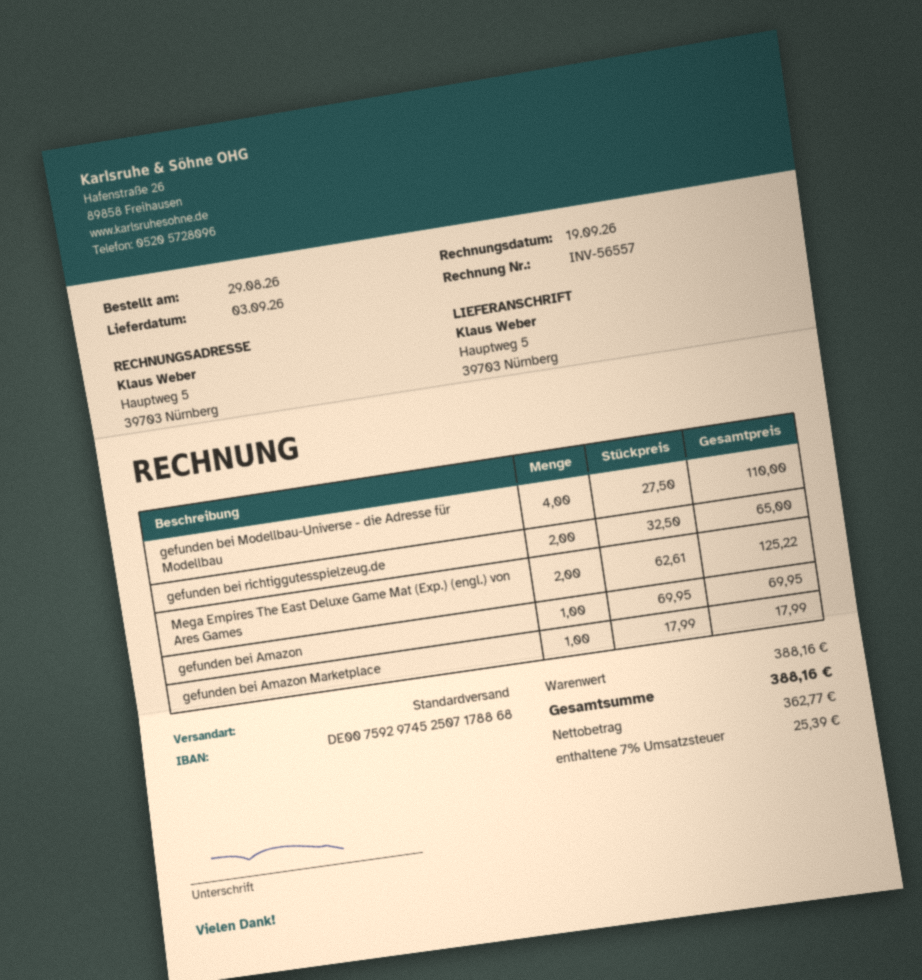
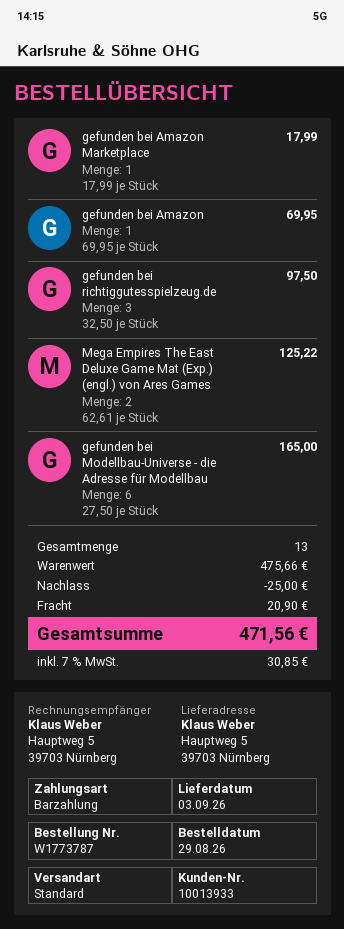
gefunden bei Modellbau-Universe - die Adresse für Modellbau: 4 x 27.50 = 110.00 -> 6 x 27.50 = 165.00
gefunden bei richtiggutesspielzeug.de: 2 x 32.50 = 65.00 -> 3 x 32.50 = 97.50
subtotal: 388.16 -> 475.66
discount: none -> 25.00
shipping: none -> 20.90
tax: 7% = 25.39 -> 7% = 30.85
total: 388.16 -> 471.56

